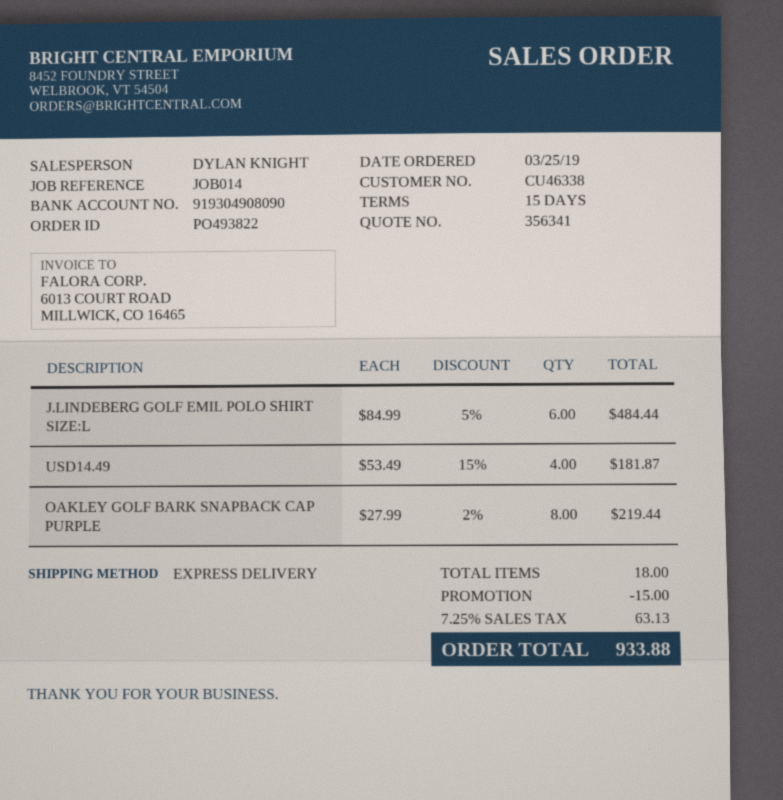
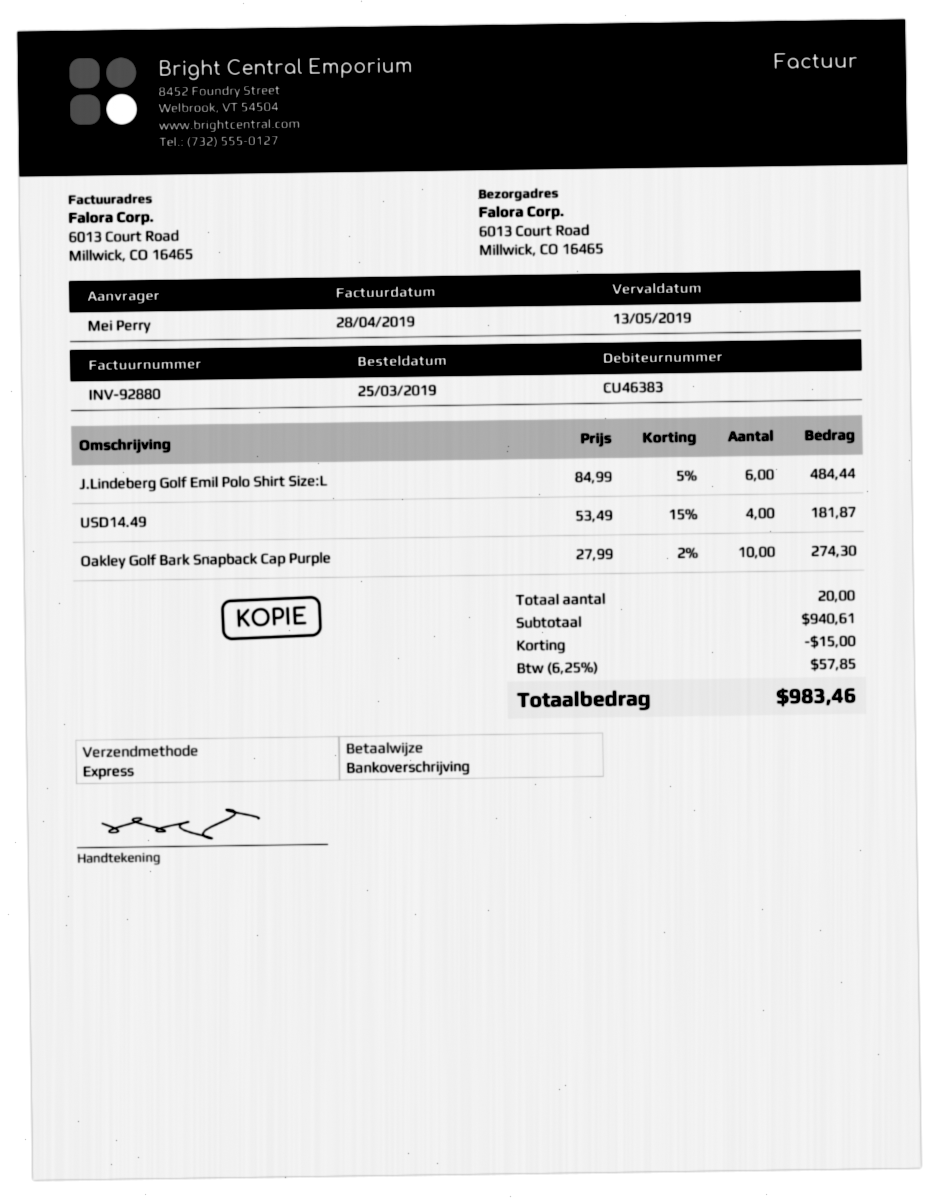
customer number: CU46338 -> CU46383
OAKLEY GOLF BARK SNAPBACK CAP PURPLE: 8 x 27.99 - 2% = 219.44 -> 10 x 27.99 - 2% = 274.30
total quantity: 18 -> 20
tax: 7.25% = 63.13 -> 6.25% = 57.85
total: 933.88 -> 983.46

